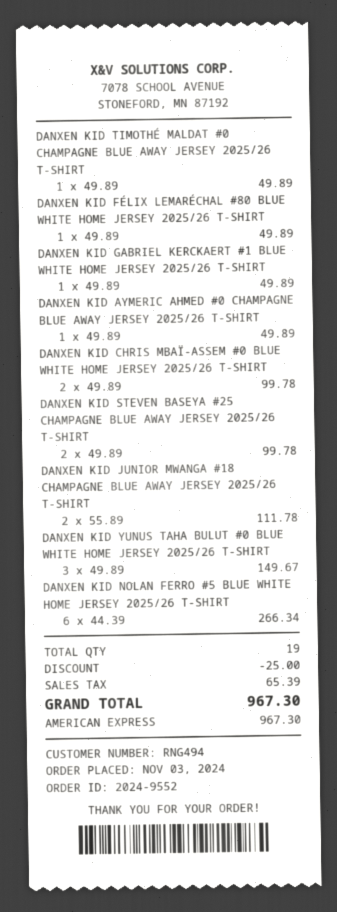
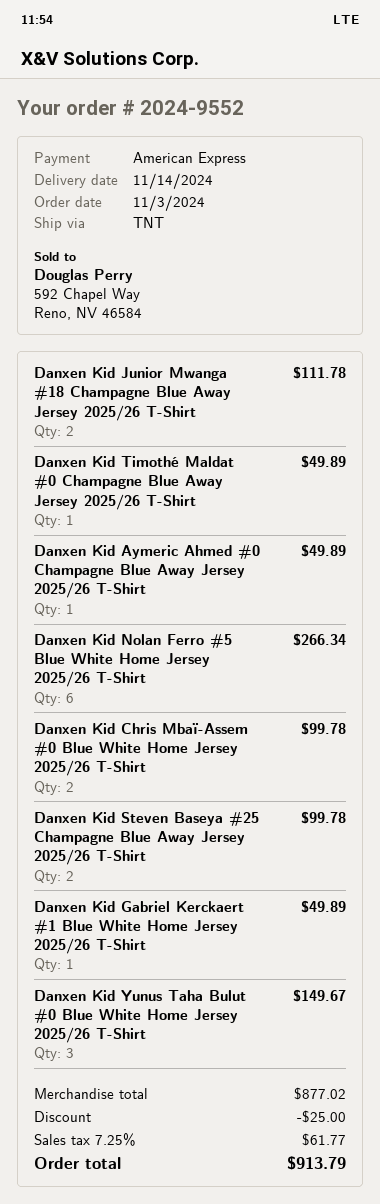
DANXEN KID FÉLIX LEMARÉCHAL #80 BLUE WHITE HOME JERSEY 2025/26 T-SHIRT: 1 for 49.89 -> none
tax: 65.39 -> 61.77
total: 967.30 -> 913.79

